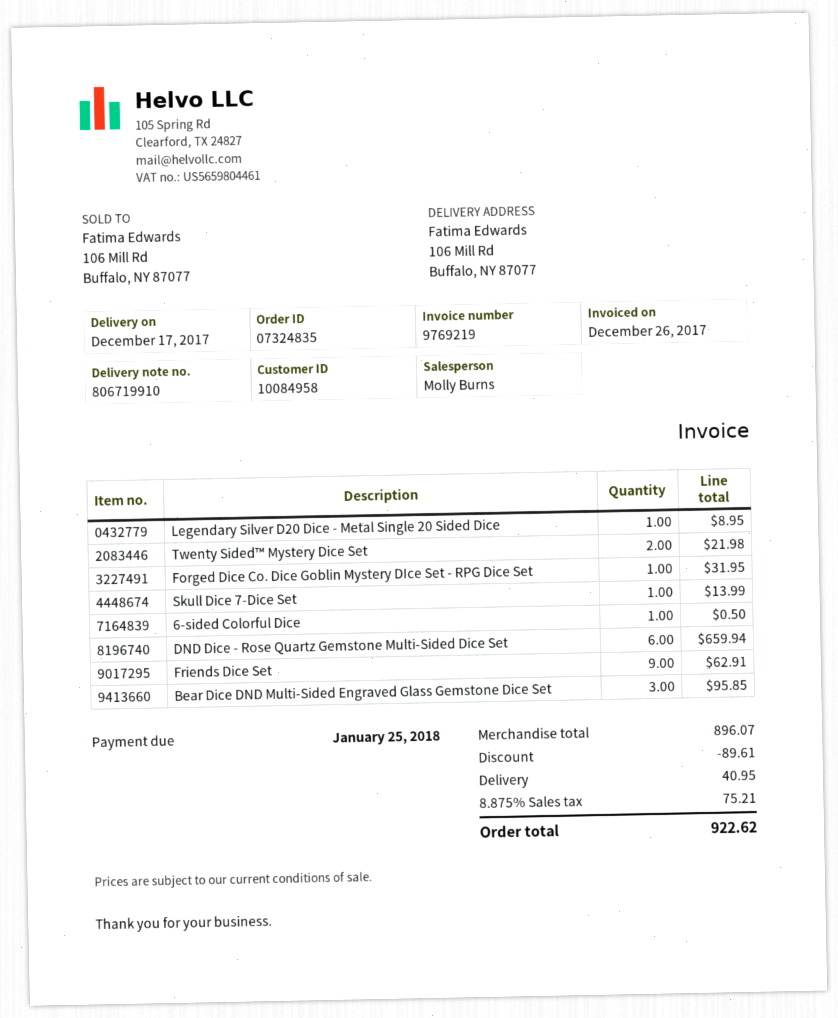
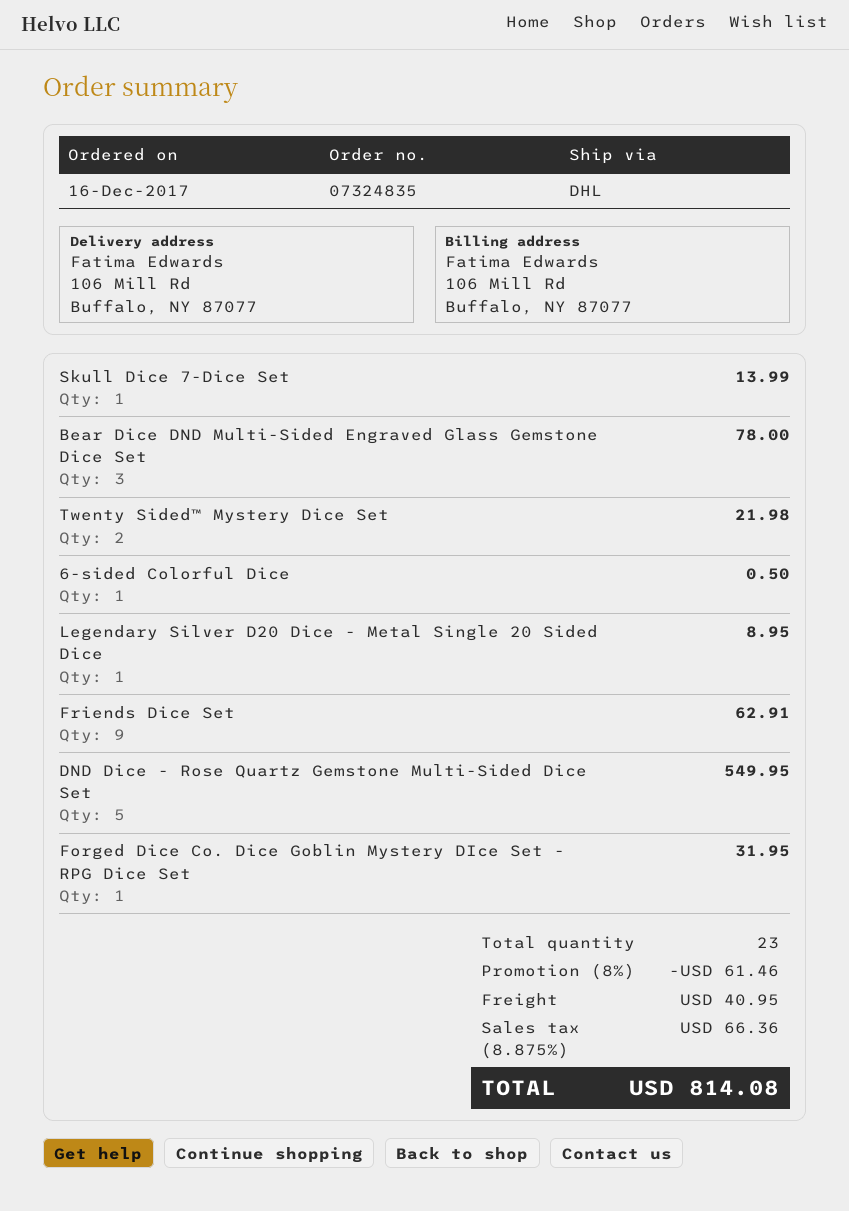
DND Dice - Rose Quartz Gemstone Multi-Sided Dice Set: 6 for 659.94 -> 5 for 549.95
Bear Dice DND Multi-Sided Engraved Glass Gemstone Dice Set: 3 for 95.85 -> 3 for 78.00
discount: 89.61 -> 61.46
tax: 8.875% = 75.21 -> 8.875% = 66.36
total: 922.62 -> 814.08

